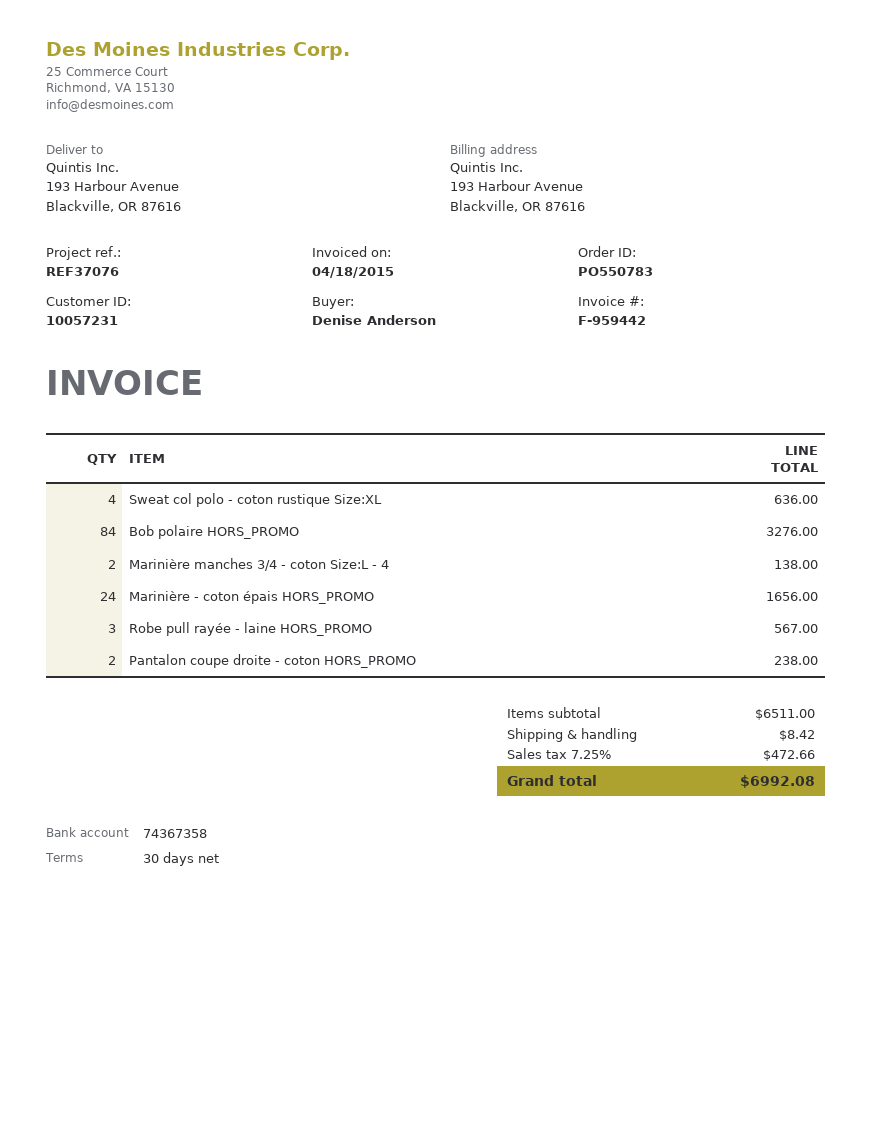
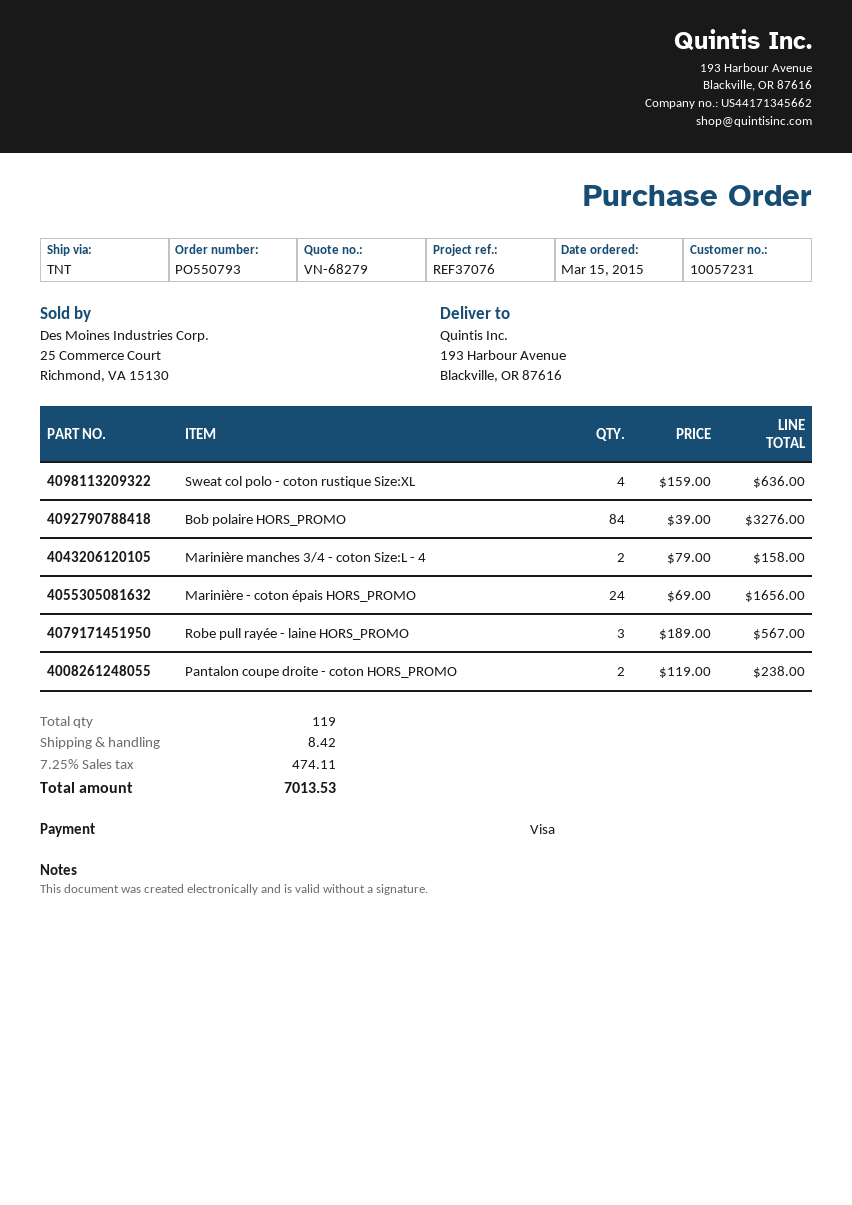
order number: PO550783 -> PO550793
Marinière manches 3/4 - coton Size:L - 4: 2 for 138.00 -> 2 for 158.00
tax: 7.25% = 472.66 -> 7.25% = 474.11
total: 6992.08 -> 7013.53

